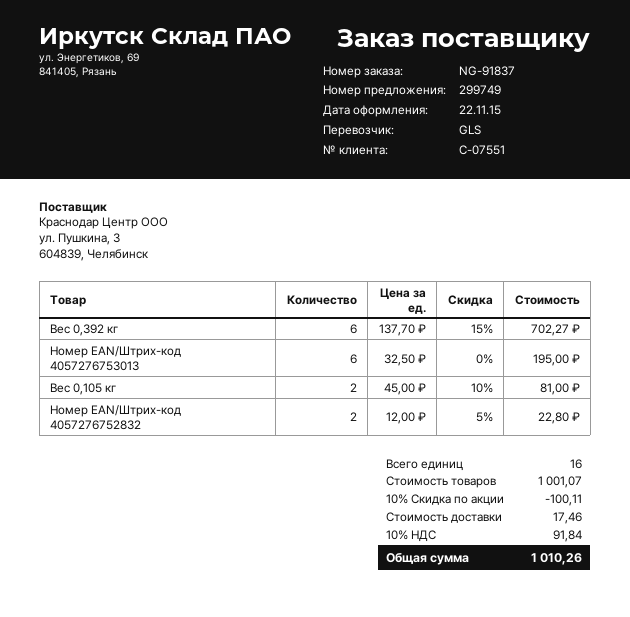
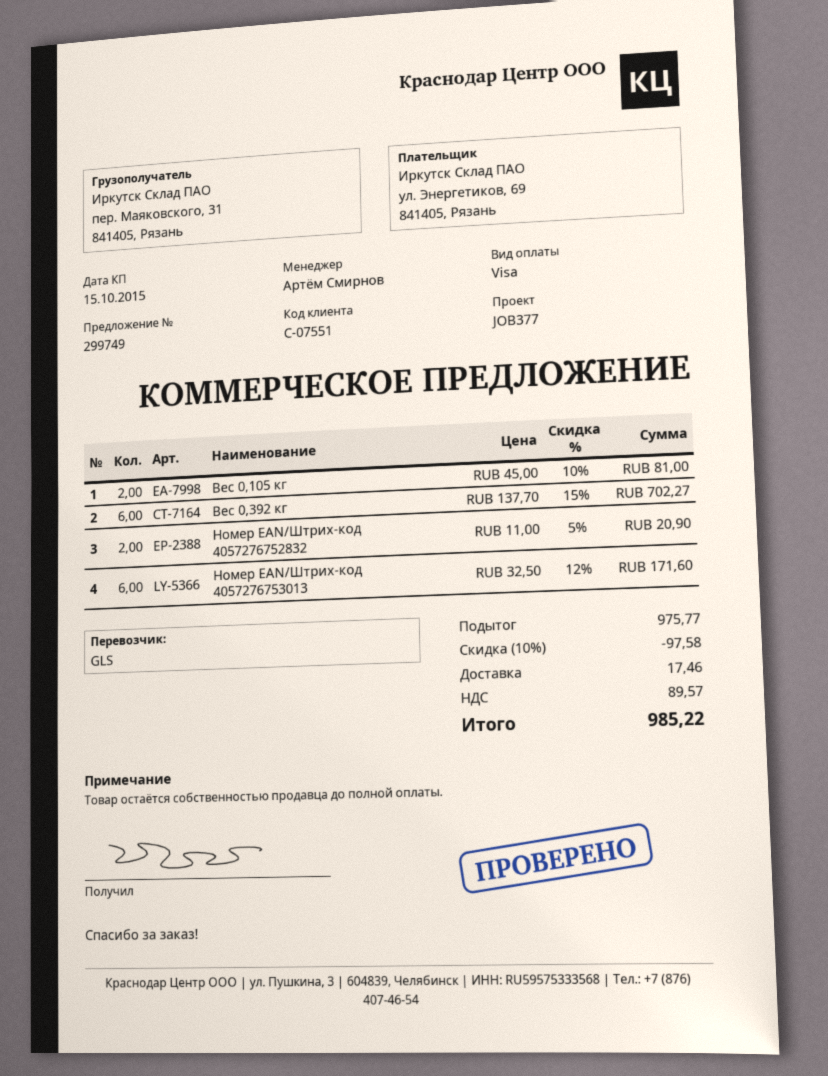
Номер EAN/Штрих-код 4057276753013: 6 x 32.50 = 195.00 -> 6 x 32.50 - 12% = 171.60
Номер EAN/Штрих-код 4057276752832: 2 x 12.00 - 5% = 22.80 -> 2 x 11.00 - 5% = 20.90
subtotal: 1001.07 -> 975.77
discount: 10% = 100.11 -> 10% = 97.58
tax: 91.84 -> 89.57
total: 1010.26 -> 985.22

